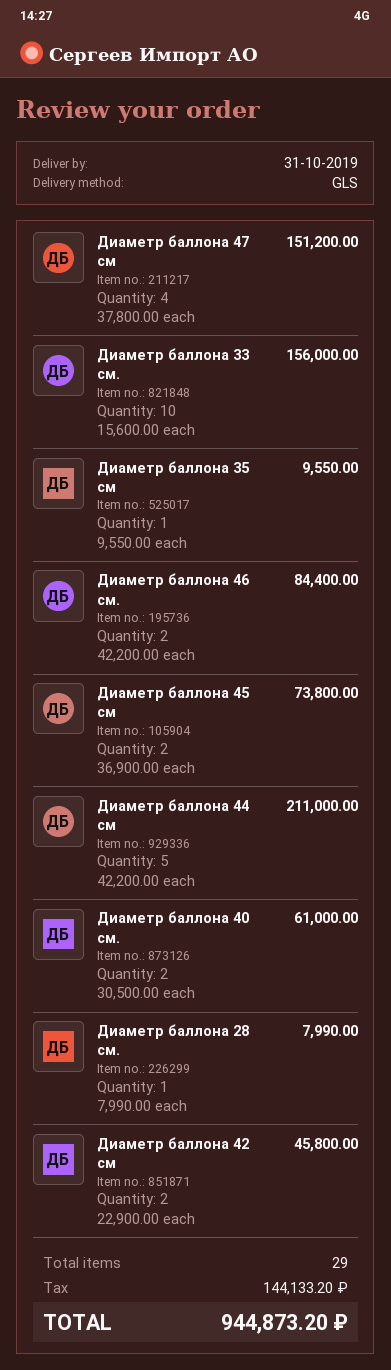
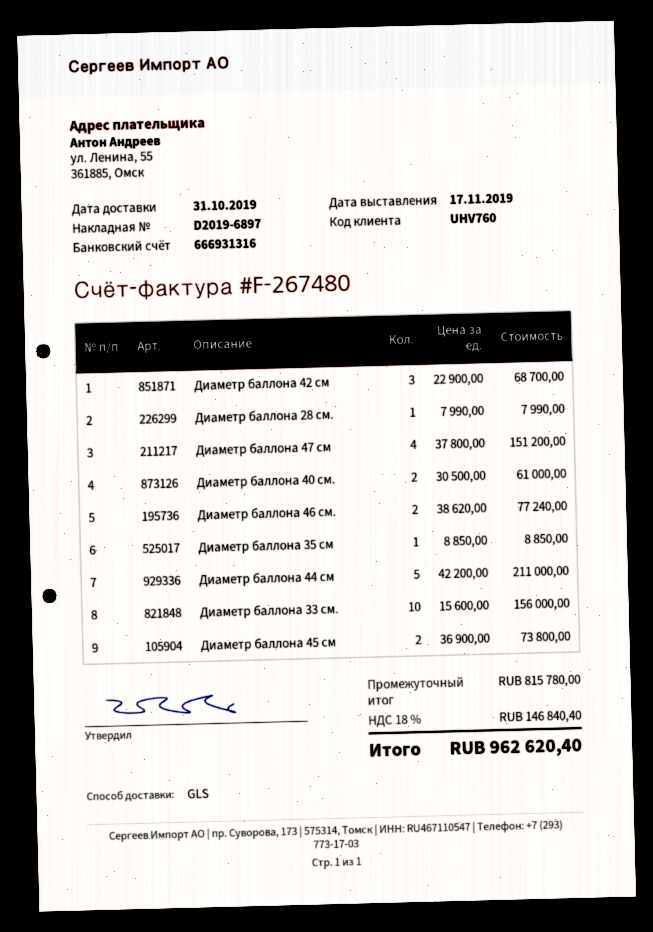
Диаметр баллона 35 см: 1 x 9550.00 = 9550.00 -> 1 x 8850.00 = 8850.00
Диаметр баллона 46 см.: 2 x 42200.00 = 84400.00 -> 2 x 38620.00 = 77240.00
Диаметр баллона 42 см: 2 x 22900.00 = 45800.00 -> 3 x 22900.00 = 68700.00
tax: 144133.20 -> 146840.40
total: 944873.20 -> 962620.40

